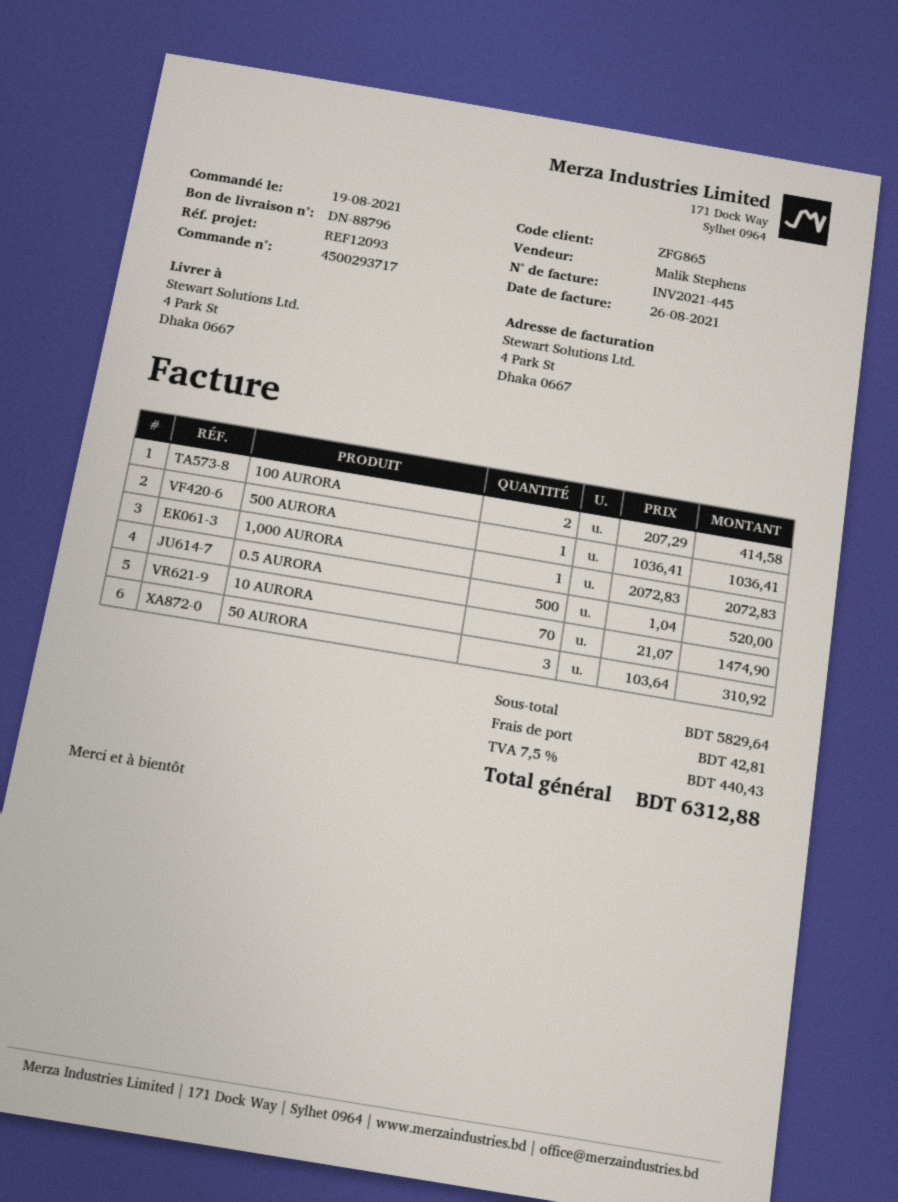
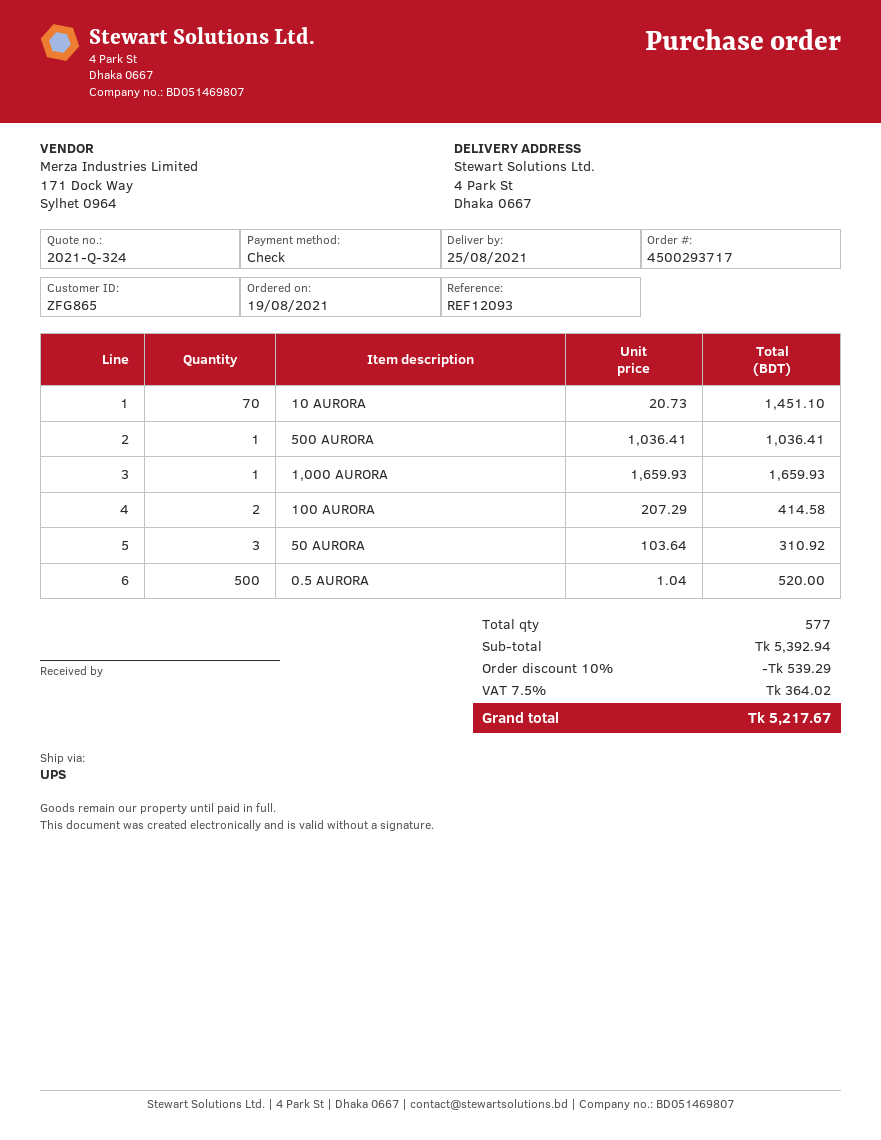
1,000 AURORA: 1 x 2072.83 = 2072.83 -> 1 x 1659.93 = 1659.93
10 AURORA: 70 x 21.07 = 1474.90 -> 70 x 20.73 = 1451.10
subtotal: 5829.64 -> 5392.94
discount: none -> 10% = 539.29
shipping: 42.81 -> none
tax: 7.5% = 440.43 -> 7.5% = 364.02
total: 6312.88 -> 5217.67

